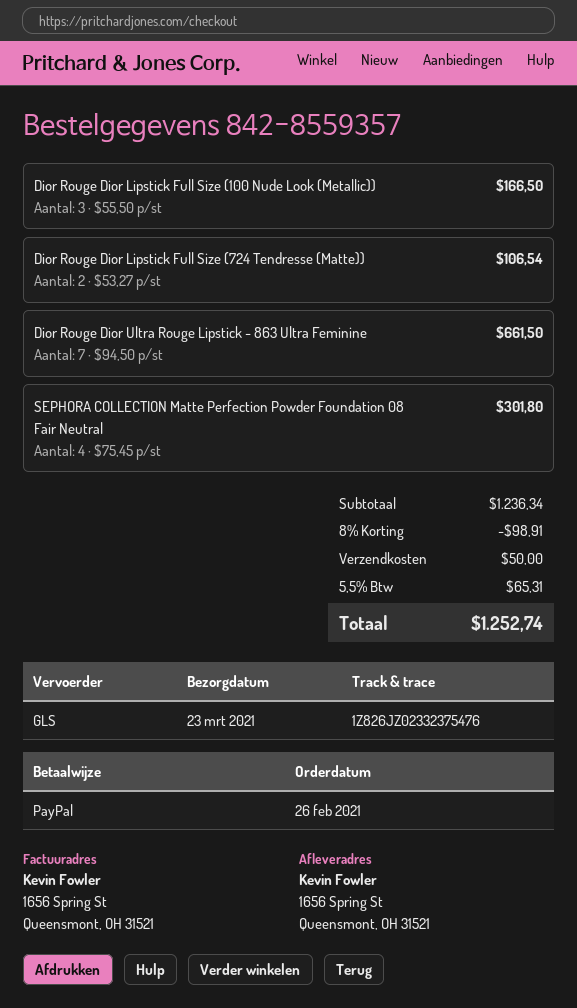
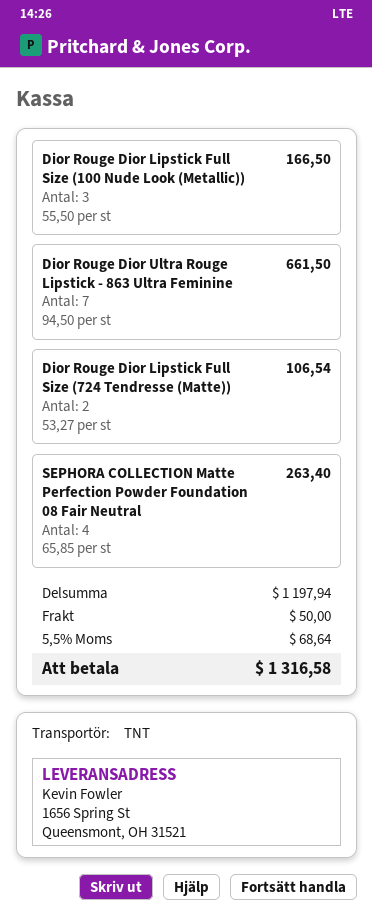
shipping method: GLS -> TNT
SEPHORA COLLECTION Matte Perfection Powder Foundation 08 Fair Neutral: 4 x 75.45 = 301.80 -> 4 x 65.85 = 263.40
subtotal: 1236.34 -> 1197.94
discount: 8% = 98.91 -> none
tax: 5.5% = 65.31 -> 5.5% = 68.64
total: 1252.74 -> 1316.58

